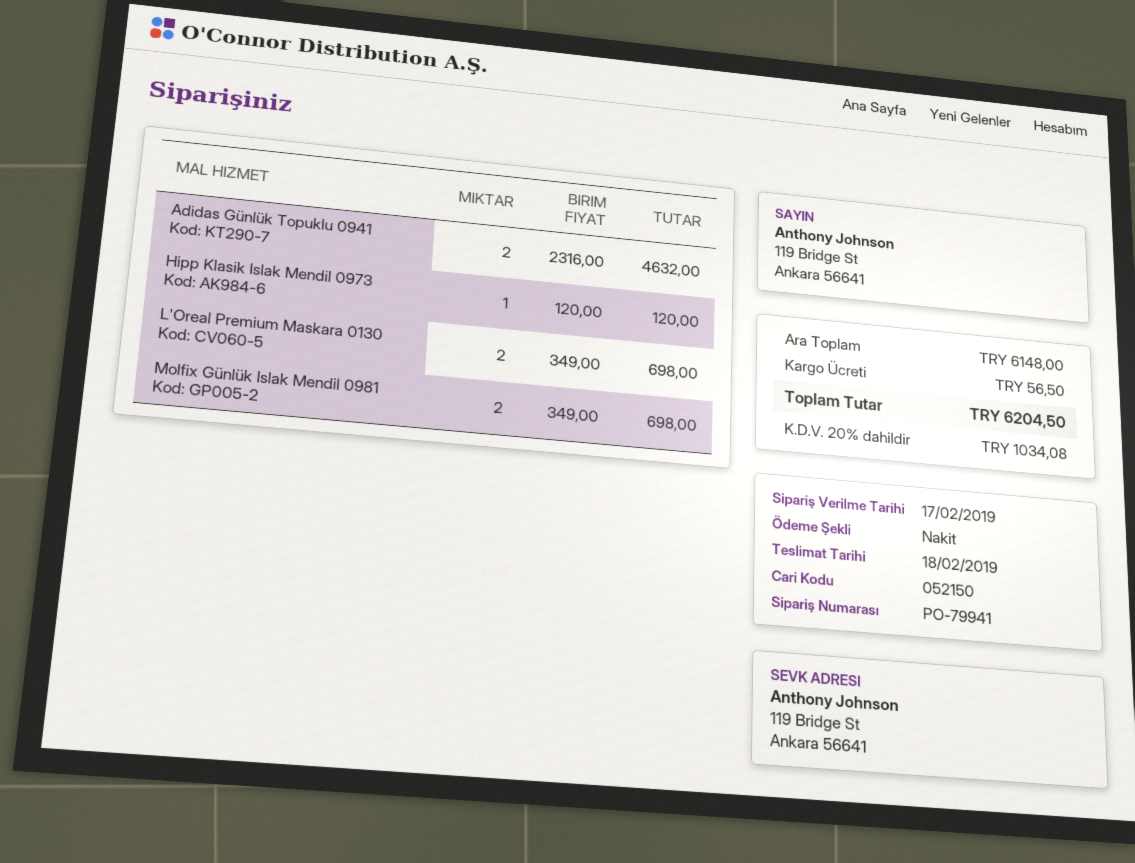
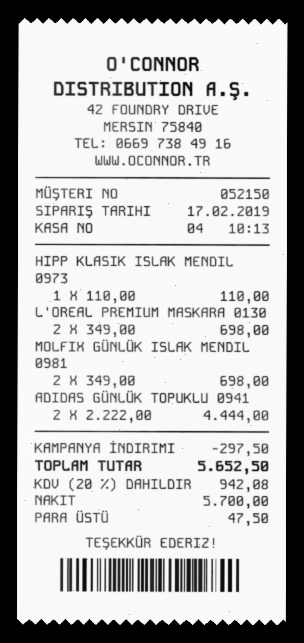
Adidas Günlük Topuklu 0941: 2 x 2316.00 = 4632.00 -> 2 x 2222.00 = 4444.00
Hipp Klasik Islak Mendil 0973: 1 x 120.00 = 120.00 -> 1 x 110.00 = 110.00
discount: none -> 297.50
shipping: 56.50 -> none
tax: 20% = 1034.08 -> 20% = 942.08
total: 6204.50 -> 5652.50

